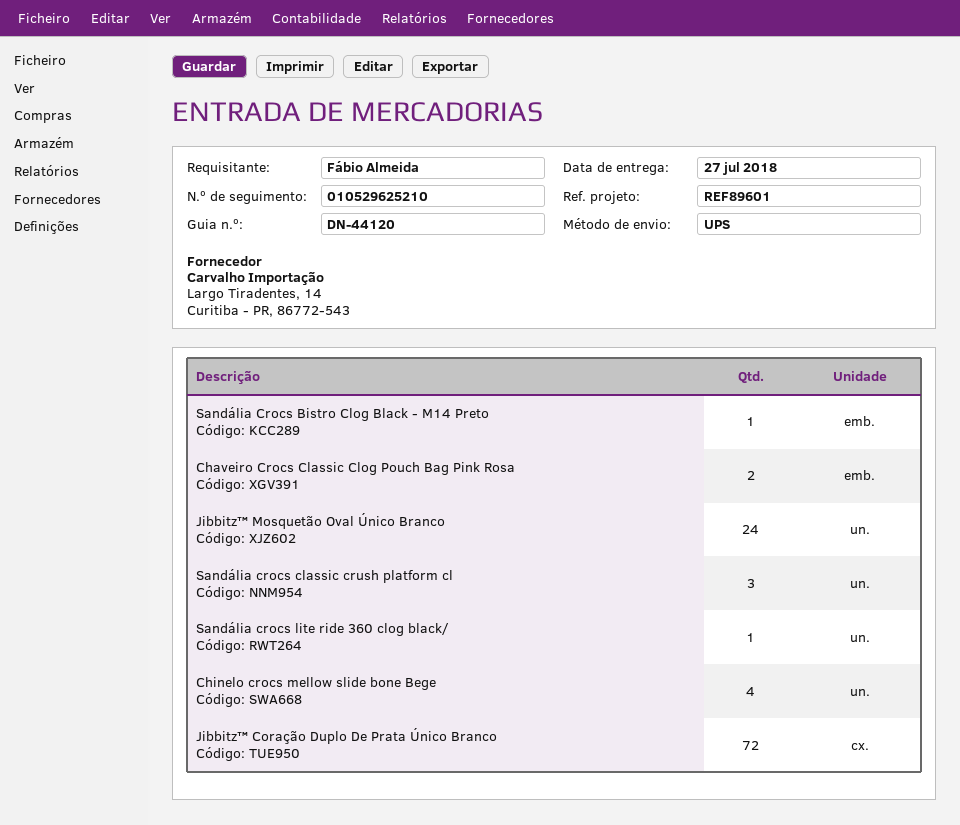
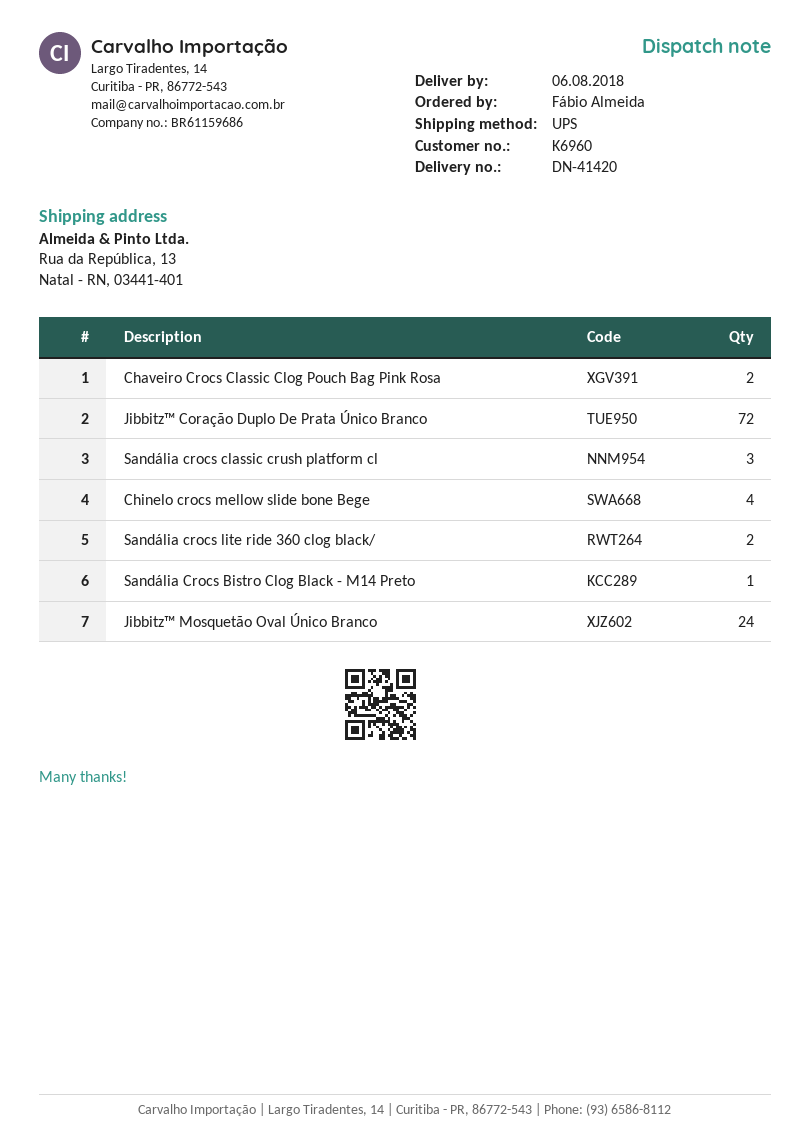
delivery note number: DN-44120 -> DN-41420
delivery date: 2018-07-27 -> 2018-08-06
Sandália crocs lite ride 360 clog black/: 1 -> 2

